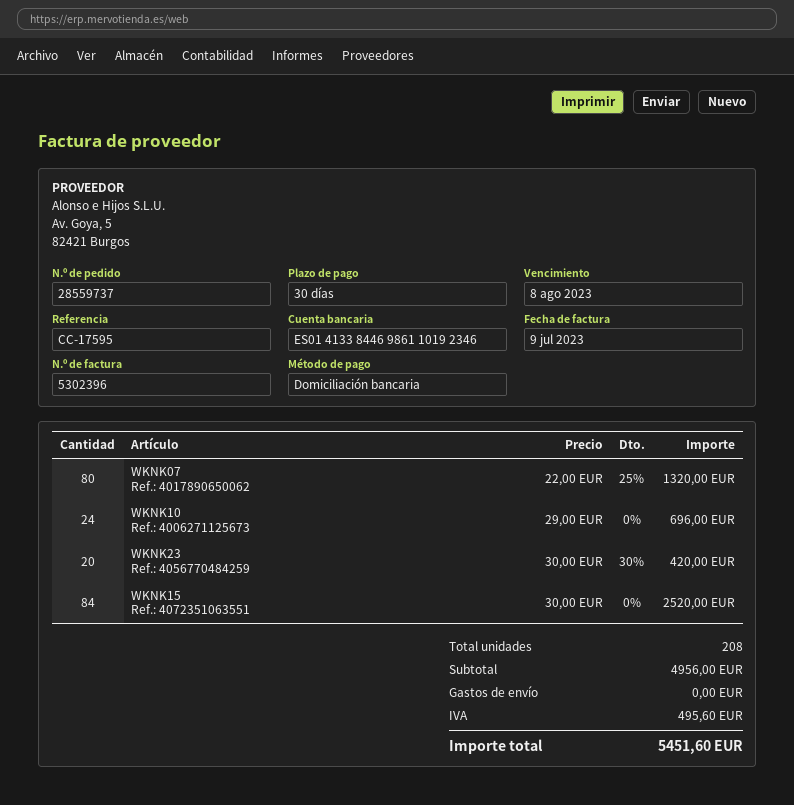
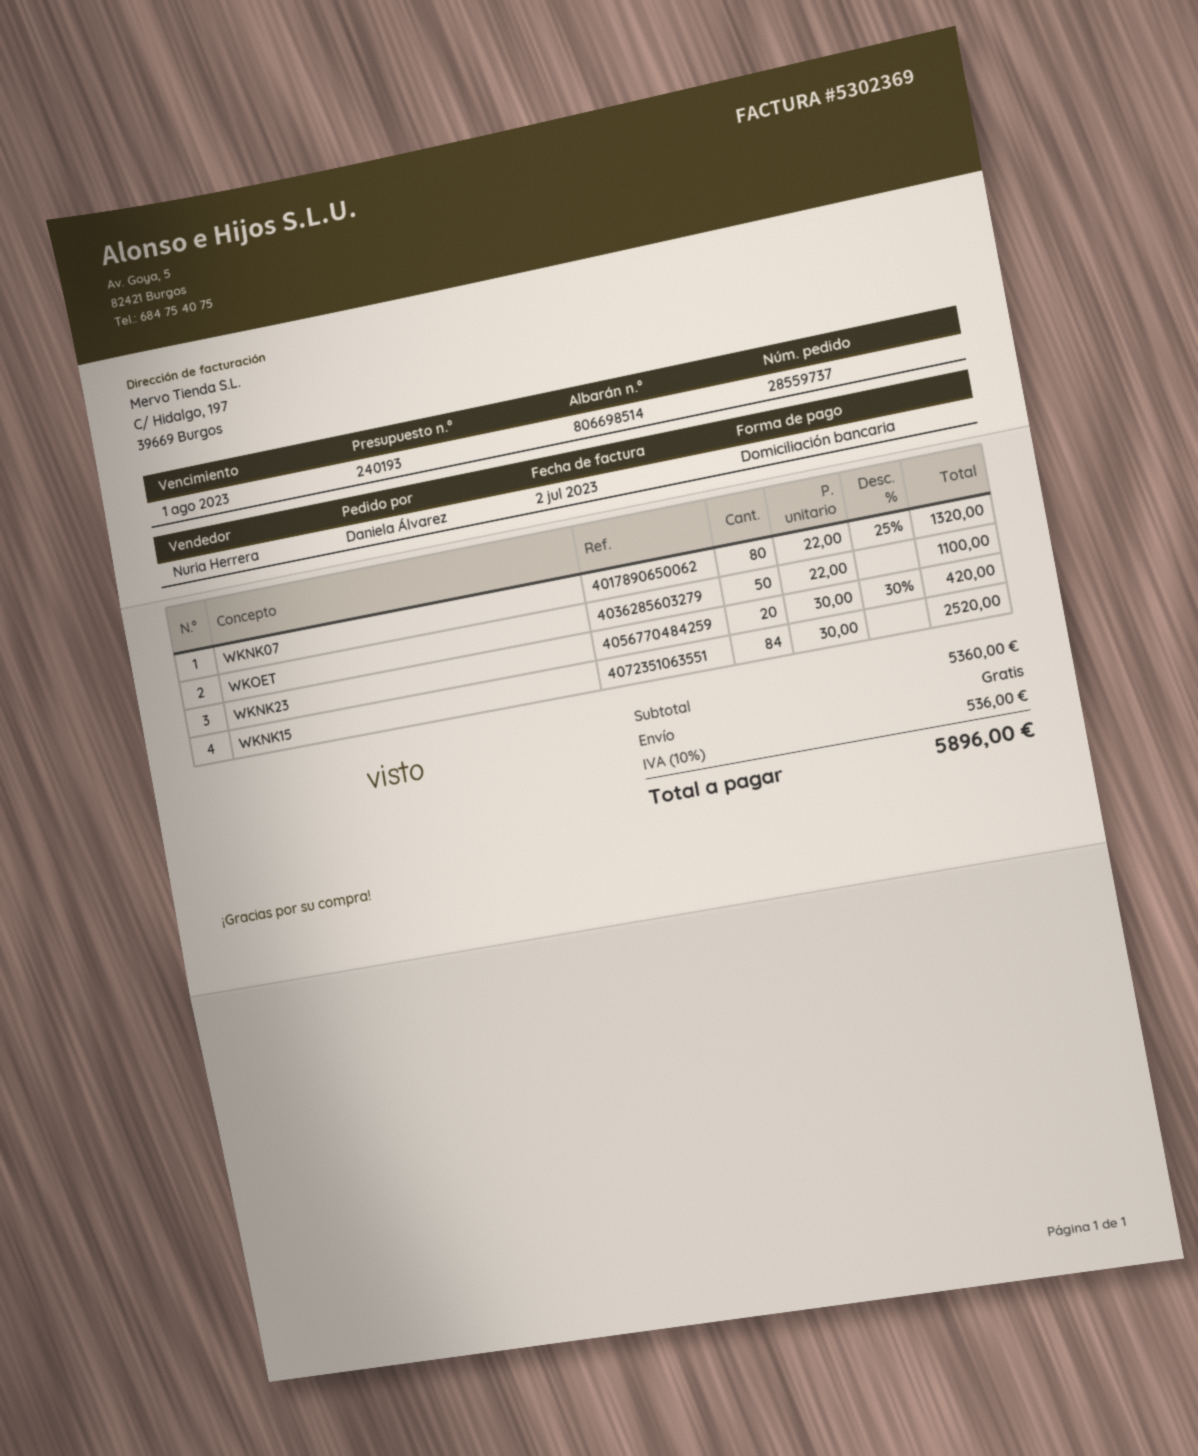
invoice number: 5302396 -> 5302369
invoice date: 2023-07-09 -> 2023-07-02
due date: 2023-08-08 -> 2023-08-01
WKNK10: 24 x 29.00 = 696.00 -> none
WKOET: none -> 50 x 22.00 = 1100.00
subtotal: 4956.00 -> 5360.00
tax: 495.60 -> 536.00
total: 5451.60 -> 5896.00

